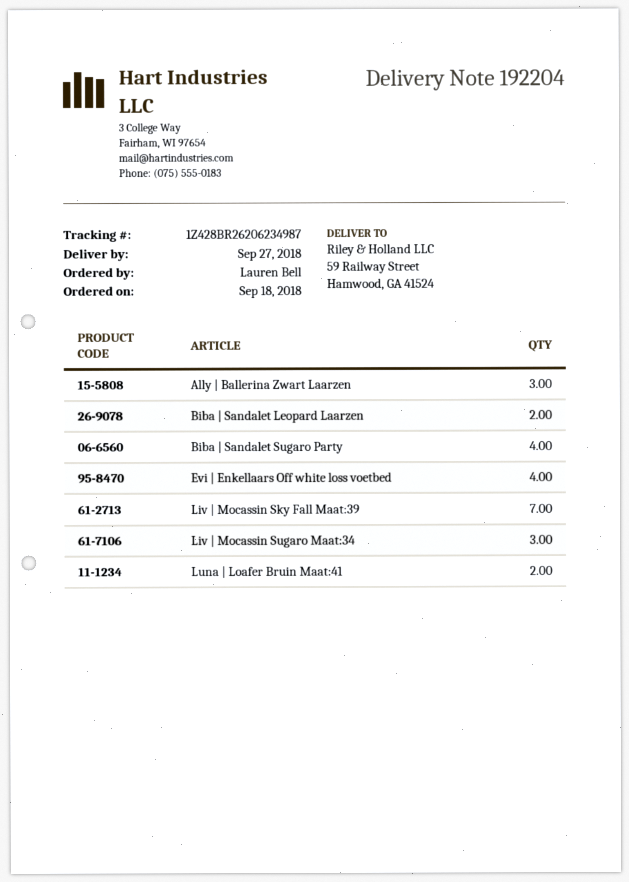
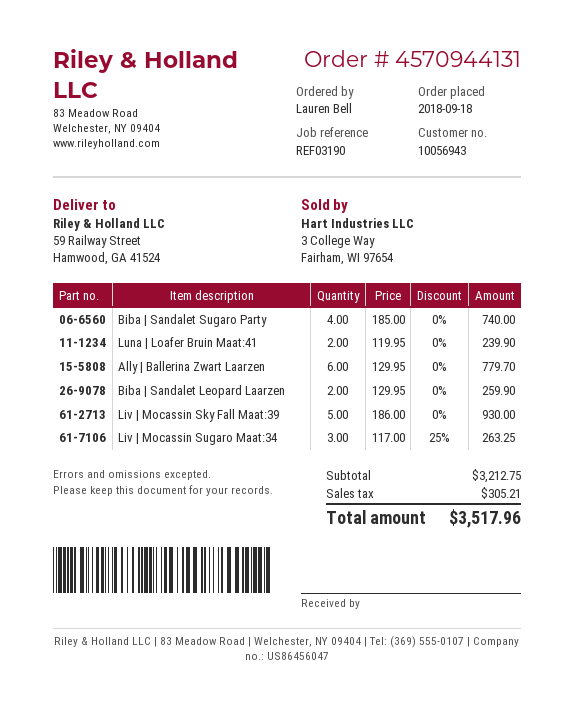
Ally | Ballerina Zwart Laarzen: 3 -> 6
Evi | Enkellaars Off white loss voetbed: 4 -> none
Liv | Mocassin Sky Fall Maat:39: 7 -> 5

